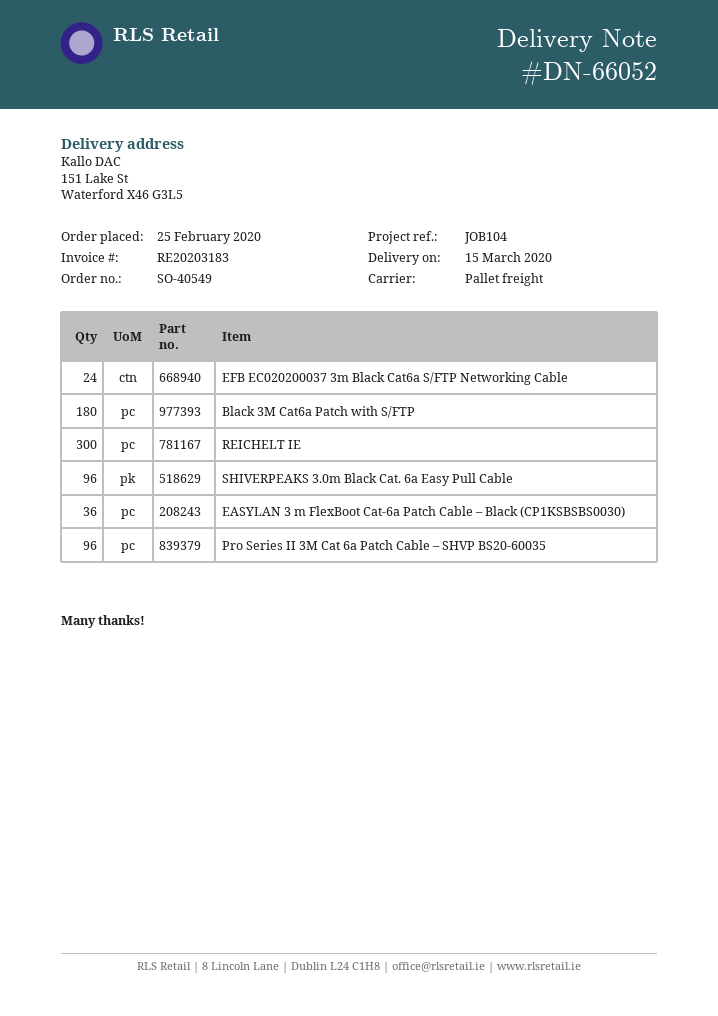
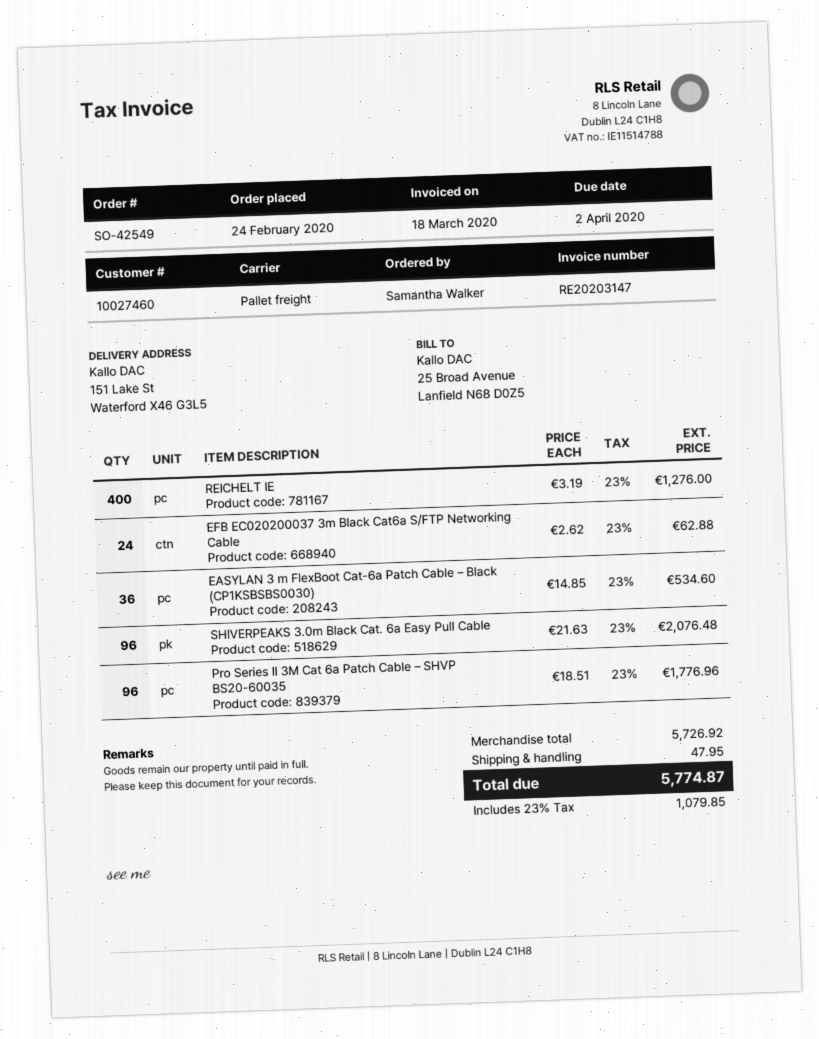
order number: SO-40549 -> SO-42549
order date: 2020-02-25 -> 2020-02-24
invoice number: RE20203183 -> RE20203147
Black 3M Cat6a Patch with S/FTP: 180 -> none
REICHELT IE: 300 -> 400

